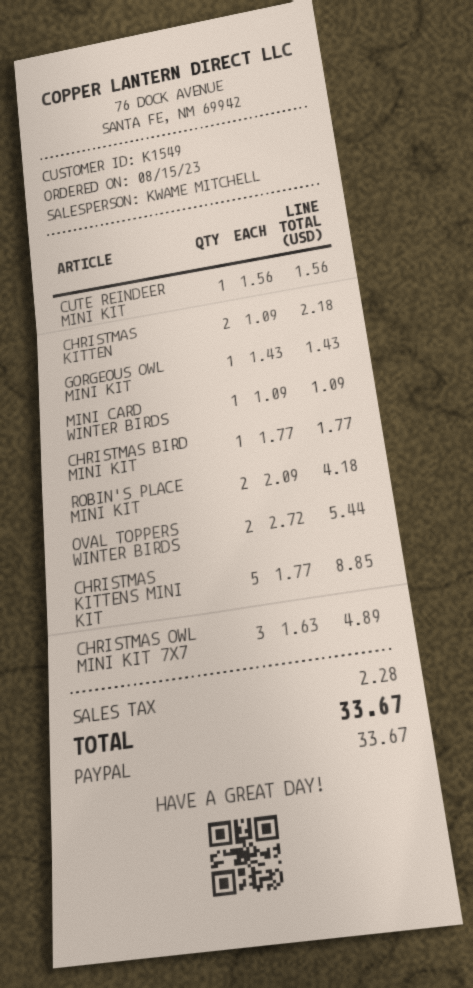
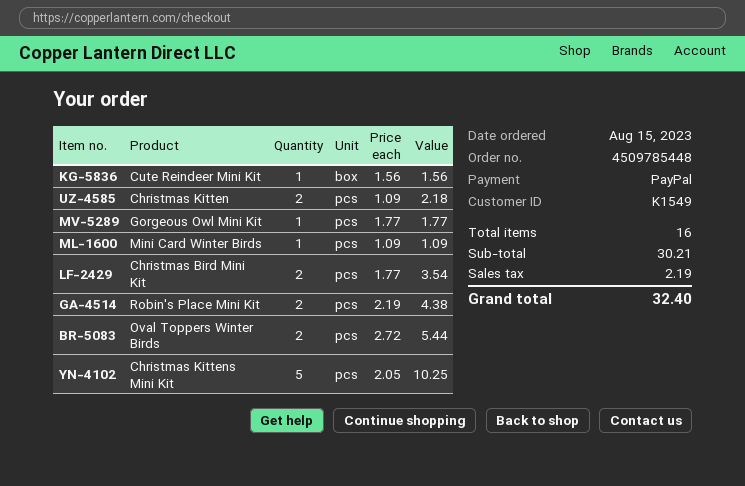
GORGEOUS OWL MINI KIT: 1 x 1.43 = 1.43 -> 1 x 1.77 = 1.77
CHRISTMAS BIRD MINI KIT: 1 x 1.77 = 1.77 -> 2 x 1.77 = 3.54
ROBIN'S PLACE MINI KIT: 2 x 2.09 = 4.18 -> 2 x 2.19 = 4.38
CHRISTMAS KITTENS MINI KIT: 5 x 1.77 = 8.85 -> 5 x 2.05 = 10.25
CHRISTMAS OWL MINI KIT 7X7: 3 x 1.63 = 4.89 -> none
tax: 2.28 -> 2.19
total: 33.67 -> 32.40

